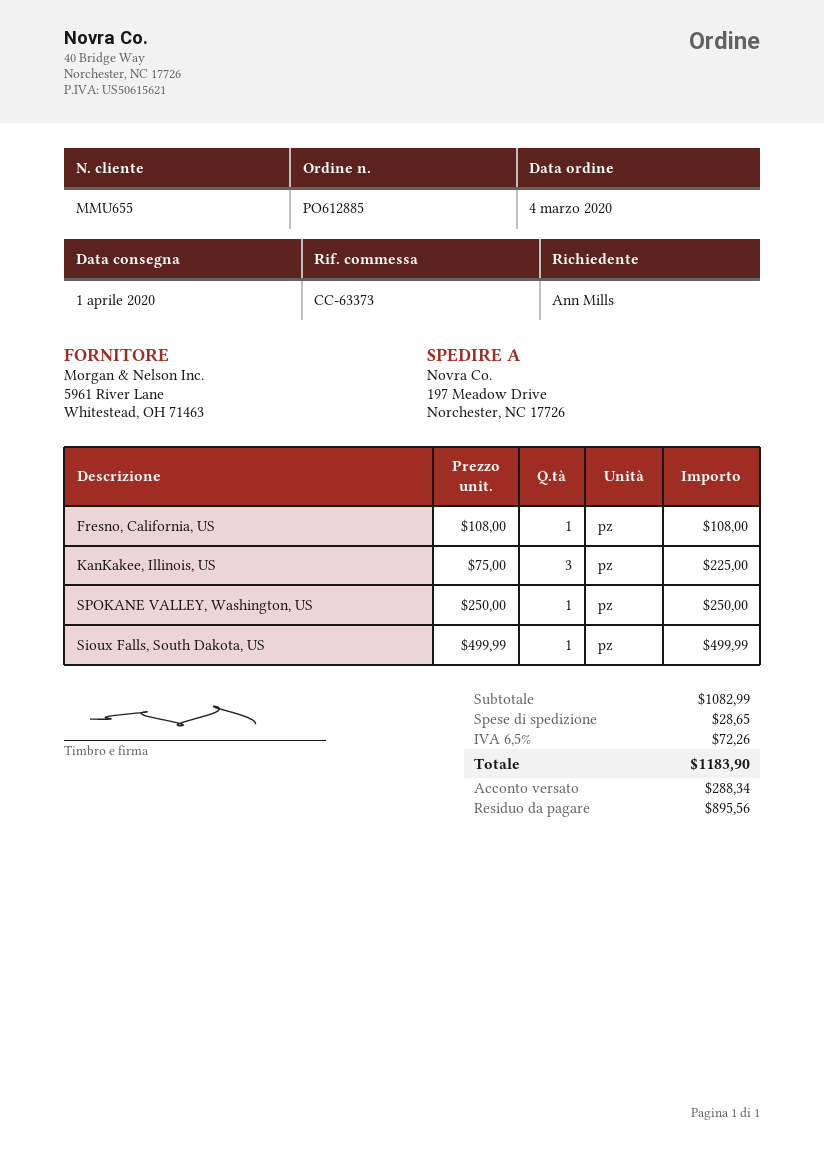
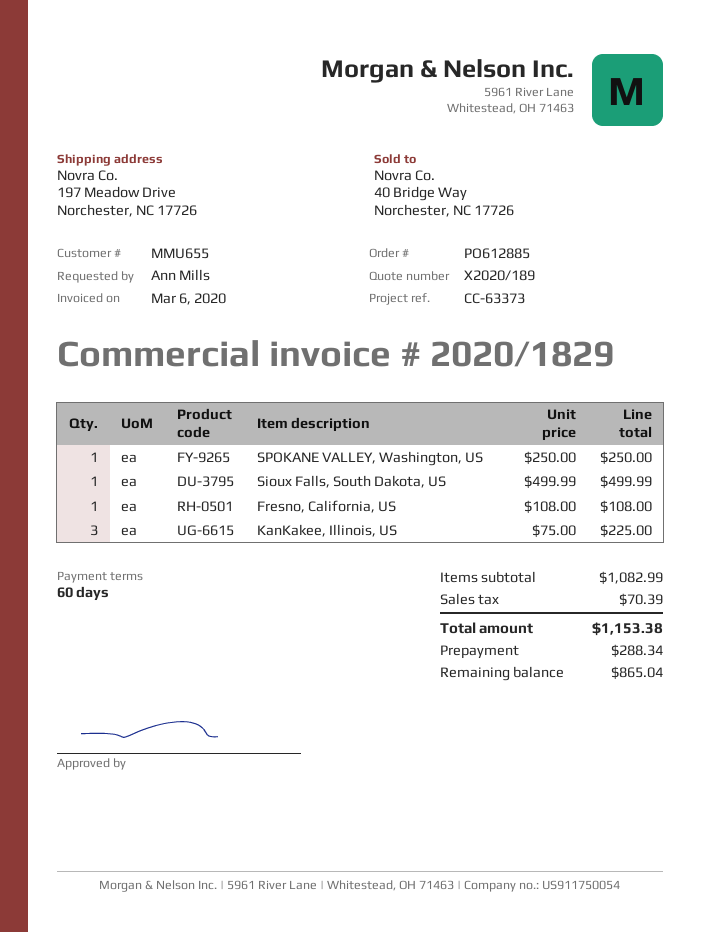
shipping: 28.65 -> none
tax: 72.26 -> 70.39
total: 1183.90 -> 1153.38
balance: 895.56 -> 865.04

